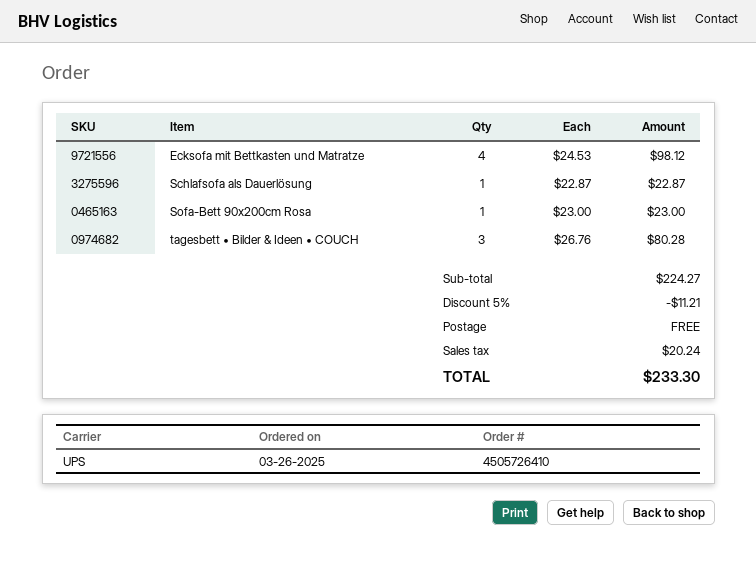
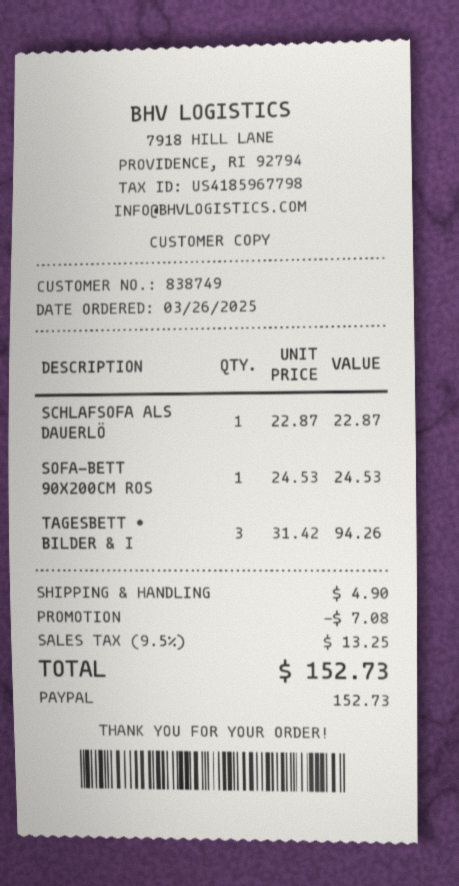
Ecksofa mit Bettkasten und Matratze: 4 x 24.53 = 98.12 -> none
Sofa-Bett 90x200cm Rosa: 1 x 23.00 = 23.00 -> 1 x 24.53 = 24.53
tagesbett • Bilder & Ideen • COUCH: 3 x 26.76 = 80.28 -> 3 x 31.42 = 94.26
discount: 11.21 -> 7.08
shipping: 0.00 -> 4.90
tax: 20.24 -> 13.25
total: 233.30 -> 152.73

